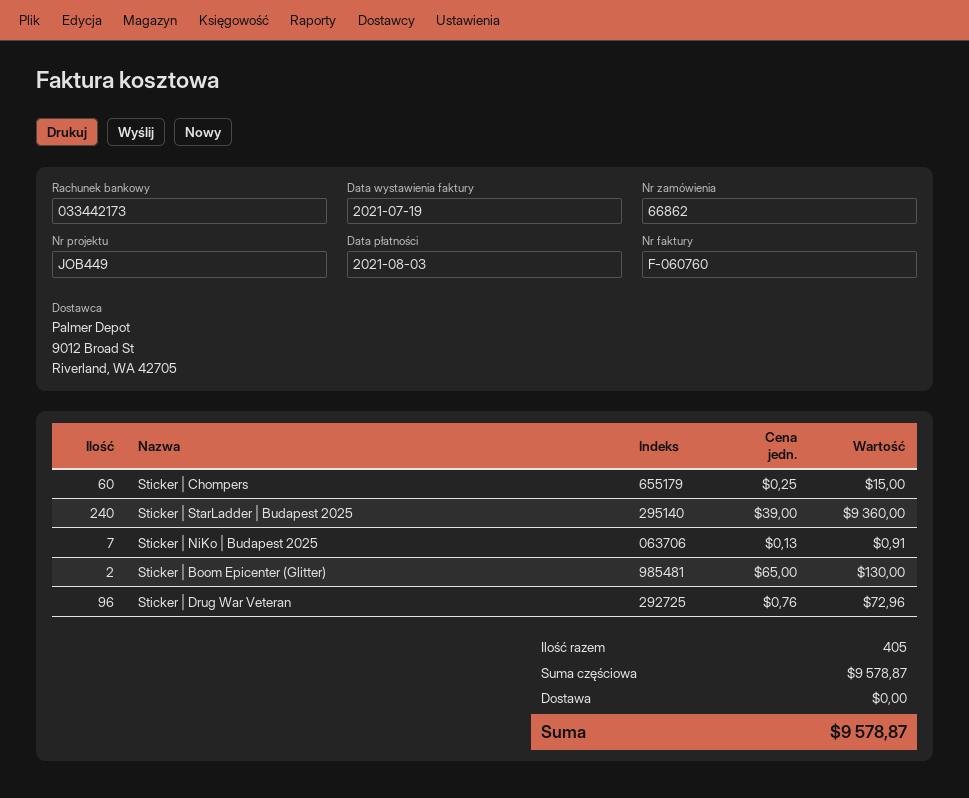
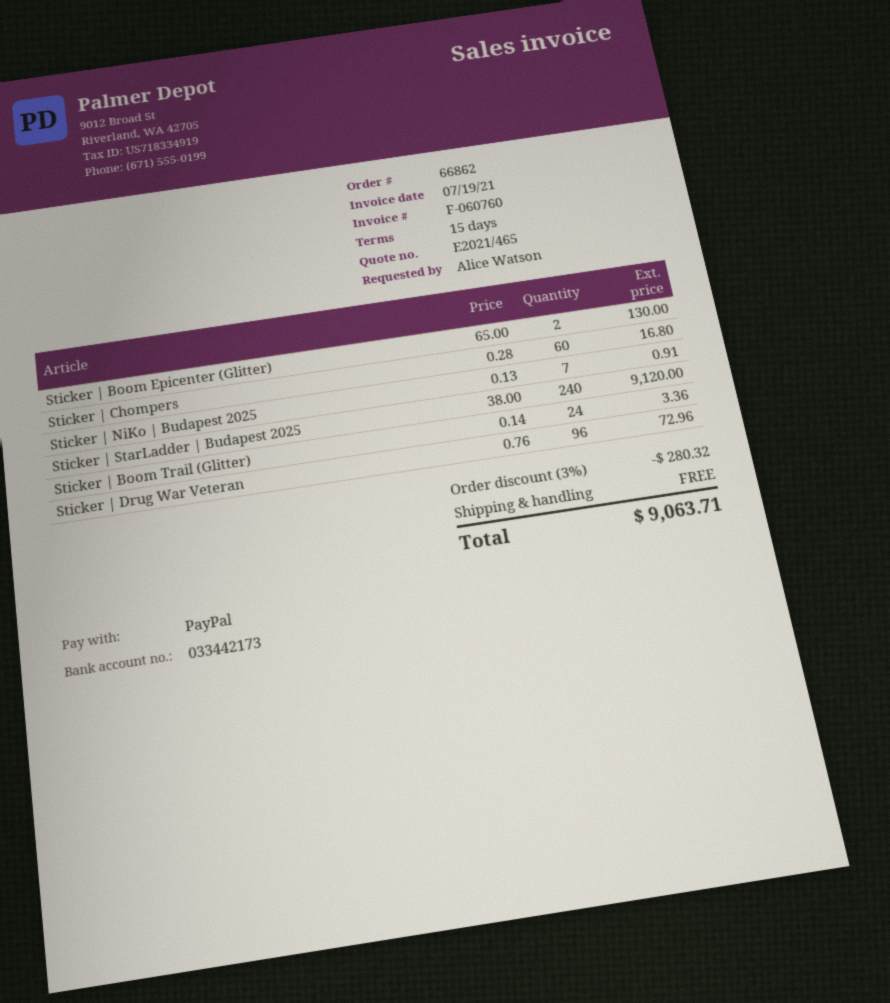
Sticker | Chompers: 60 x 0.25 = 15.00 -> 60 x 0.28 = 16.80
Sticker | StarLadder | Budapest 2025: 240 x 39.00 = 9360.00 -> 240 x 38.00 = 9120.00
Sticker | Boom Trail (Glitter): none -> 24 x 0.14 = 3.36
discount: none -> 3% = 280.32
total: 9578.87 -> 9063.71

